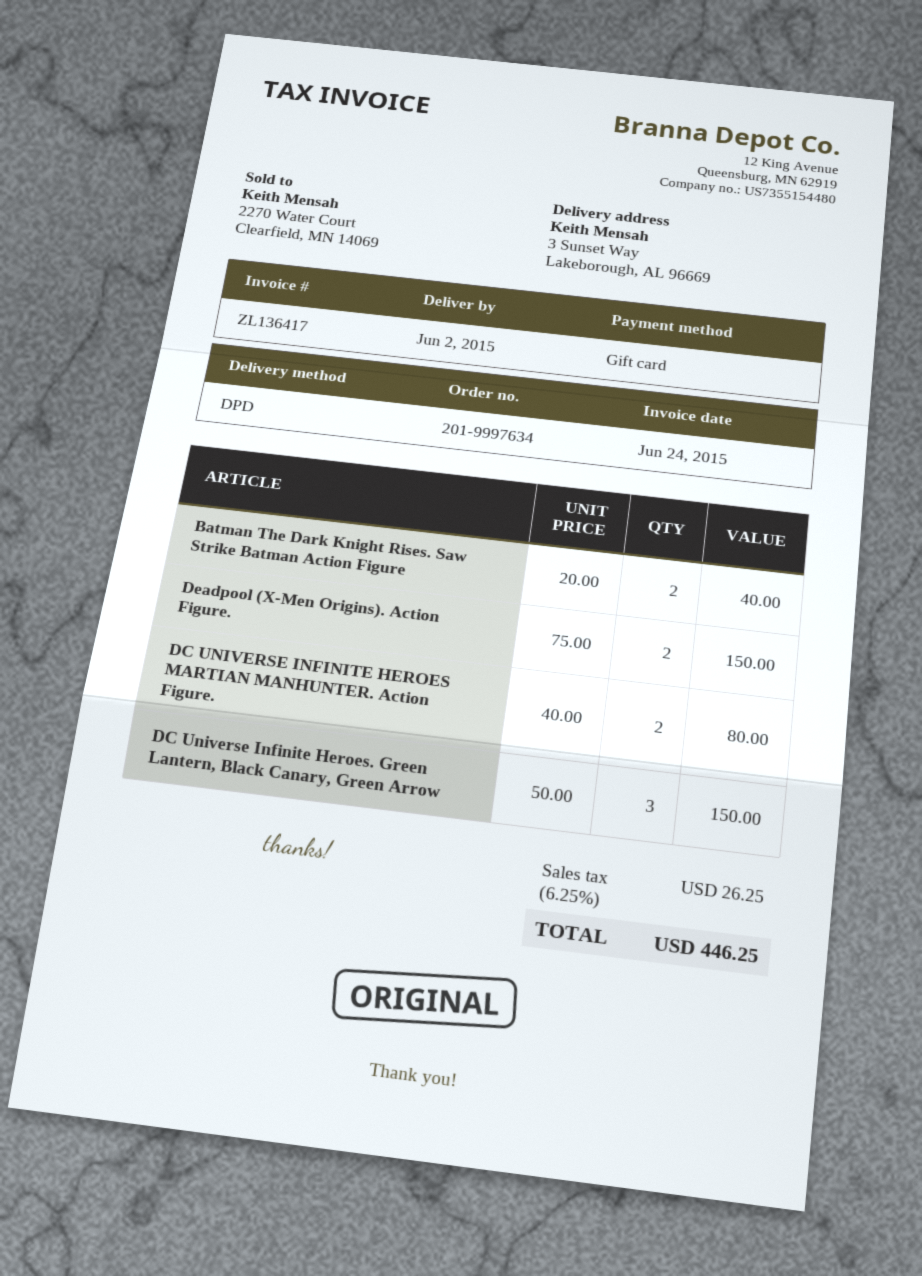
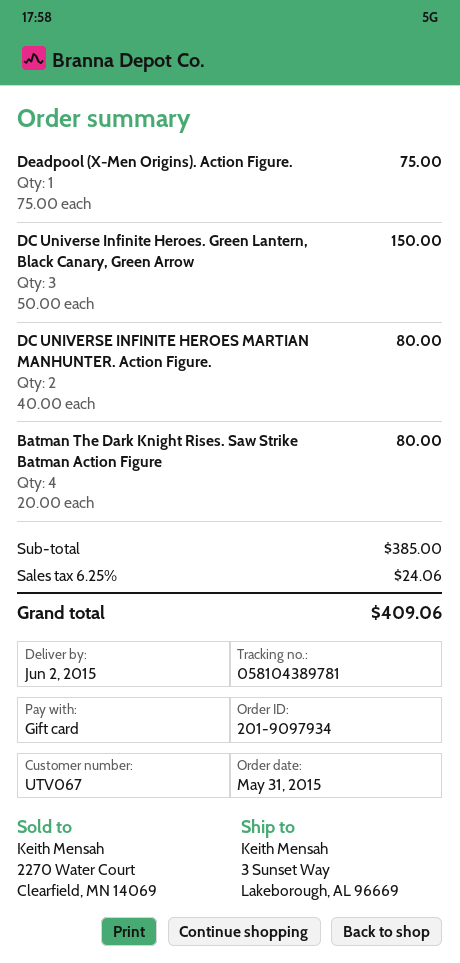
order number: 201-9997634 -> 201-9097934
Batman The Dark Knight Rises. Saw Strike Batman Action Figure: 2 x 20.00 = 40.00 -> 4 x 20.00 = 80.00
Deadpool (X-Men Origins). Action Figure.: 2 x 75.00 = 150.00 -> 1 x 75.00 = 75.00
tax: 6.25% = 26.25 -> 6.25% = 24.06
total: 446.25 -> 409.06

